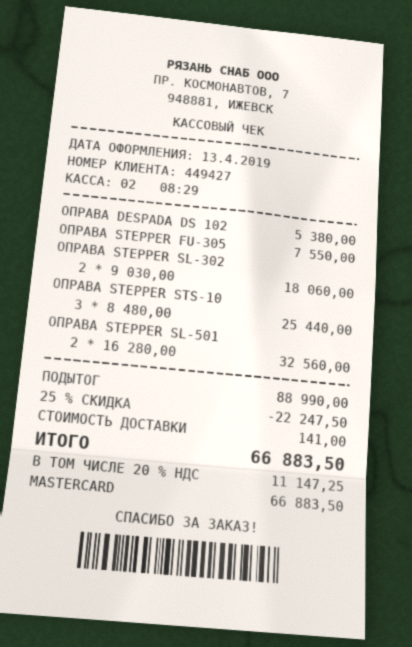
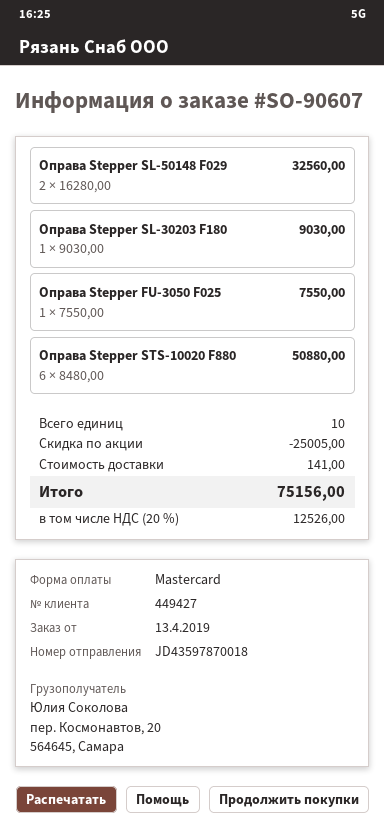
ОПРАВА DESPADA DS 102: 1 x 5380.00 = 5380.00 -> none
ОПРАВА STEPPER SL-302: 2 x 9030.00 = 18060.00 -> 1 x 9030.00 = 9030.00
ОПРАВА STEPPER STS-10: 3 x 8480.00 = 25440.00 -> 6 x 8480.00 = 50880.00
discount: 22247.50 -> 25005.00
tax: 20% = 11147.25 -> 20% = 12526.00
total: 66883.50 -> 75156.00

